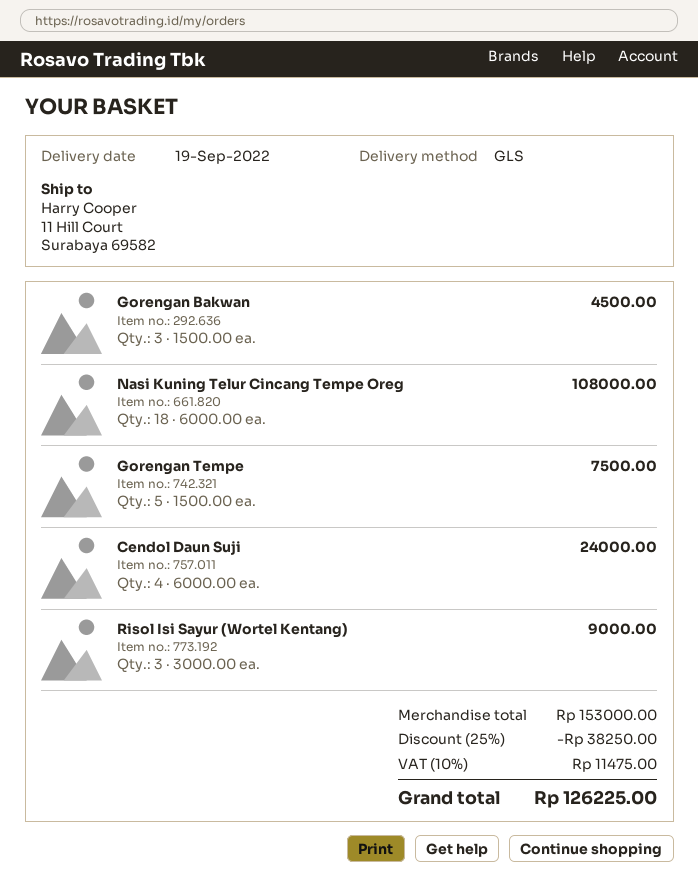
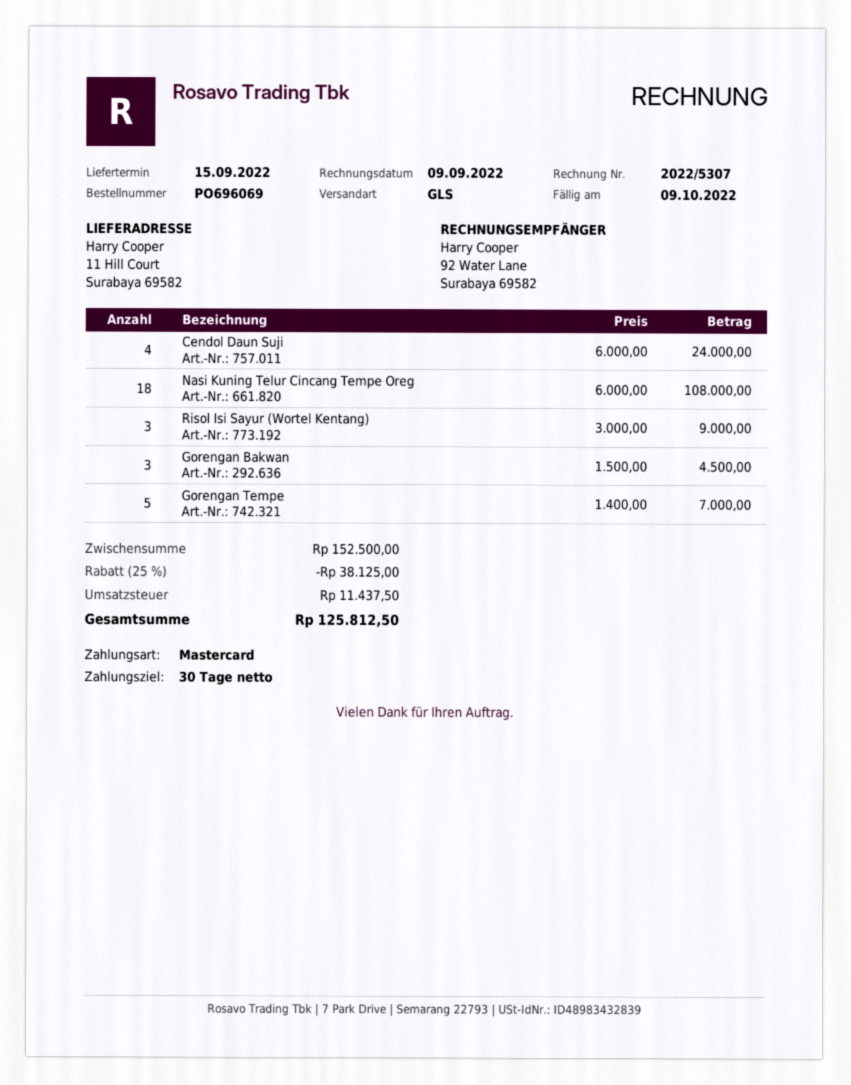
delivery date: 2022-09-19 -> 2022-09-15
Gorengan Tempe: 5 x 1500.00 = 7500.00 -> 5 x 1400.00 = 7000.00
subtotal: 153000.00 -> 152500.00
discount: 25% = 38250.00 -> 25% = 38125.00
tax: 11475.00 -> 11437.50
total: 126225.00 -> 125812.50

